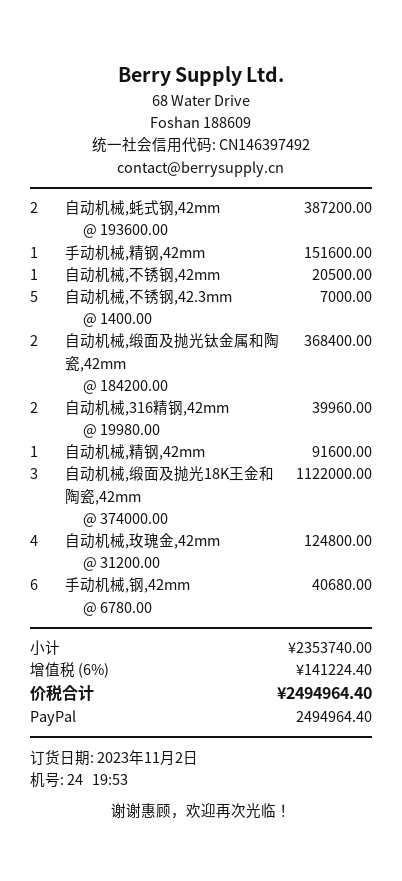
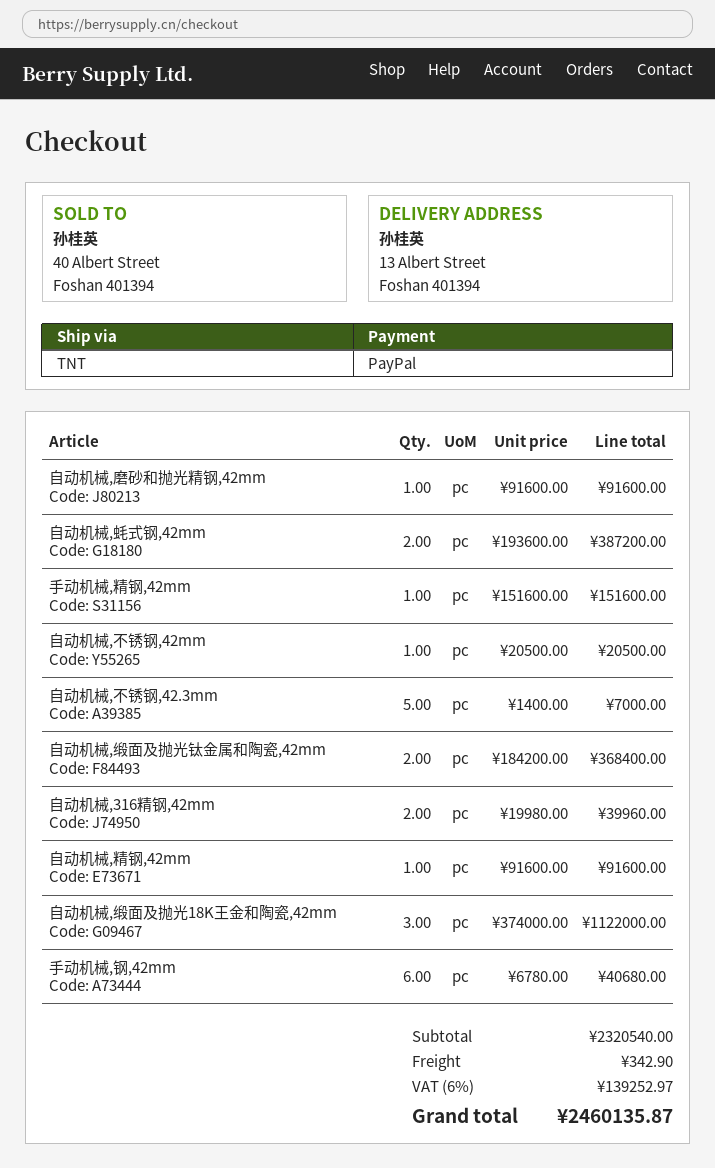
自动机械,玫瑰金,42mm: 4 x 31200.00 = 124800.00 -> none
自动机械,磨砂和抛光精钢,42mm: none -> 1 x 91600.00 = 91600.00
subtotal: 2353740.00 -> 2320540.00
shipping: none -> 342.90
tax: 6% = 141224.40 -> 6% = 139252.97
total: 2494964.40 -> 2460135.87

